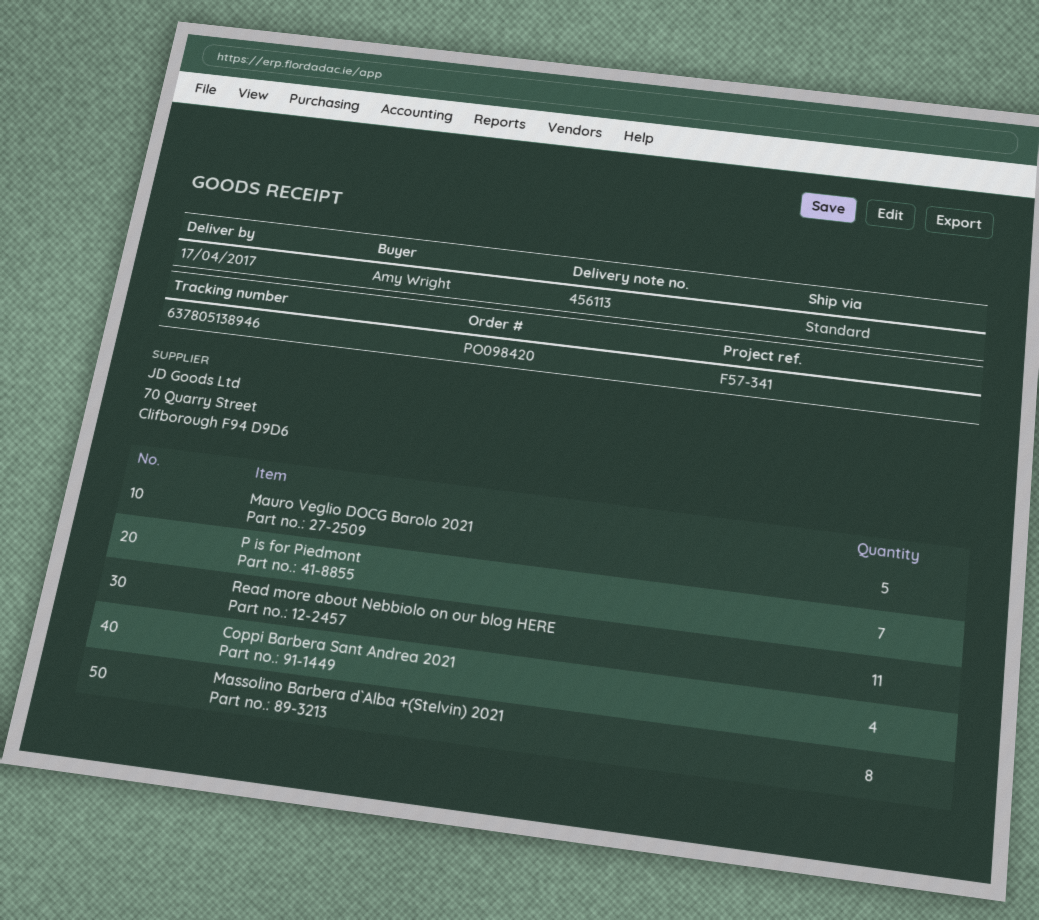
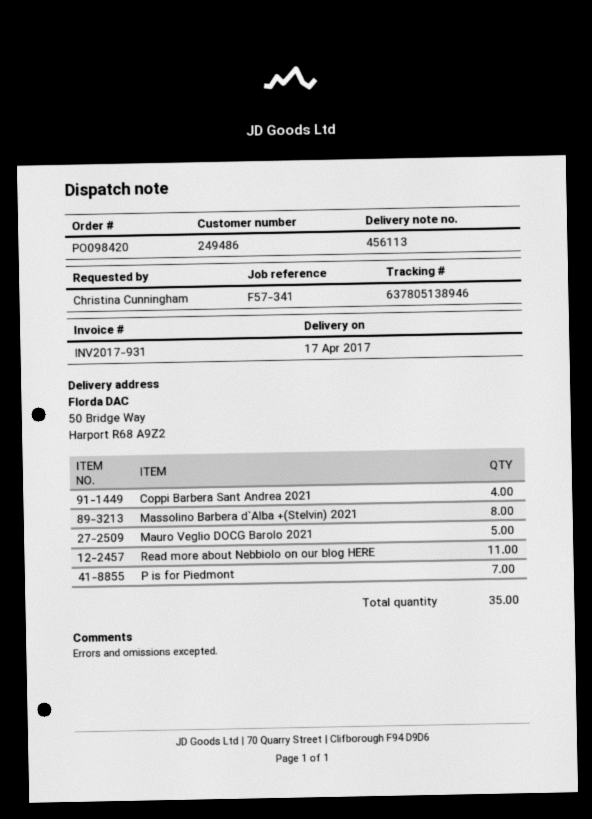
ordered by: Amy Wright -> Christina Cunningham

